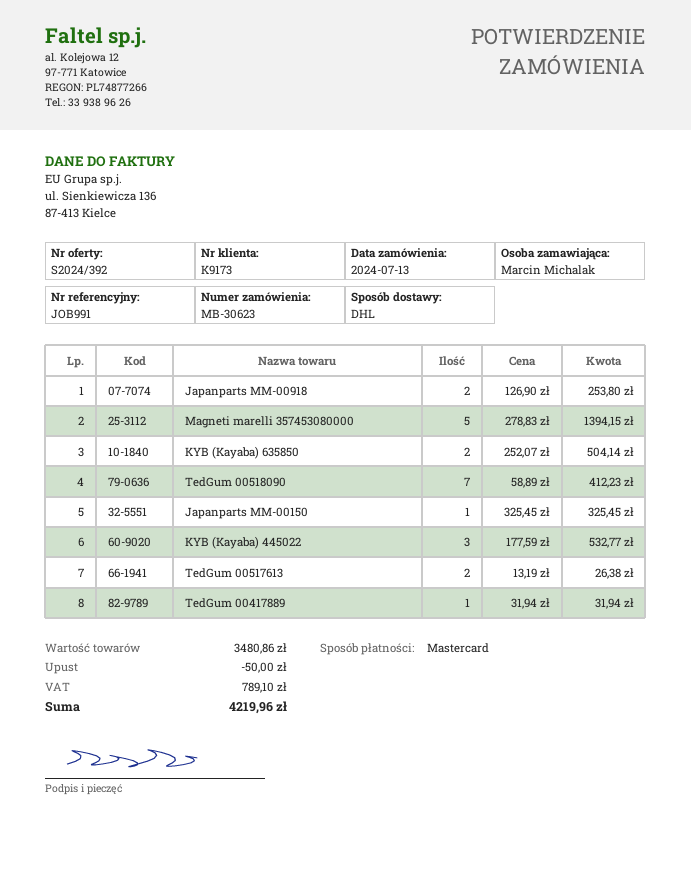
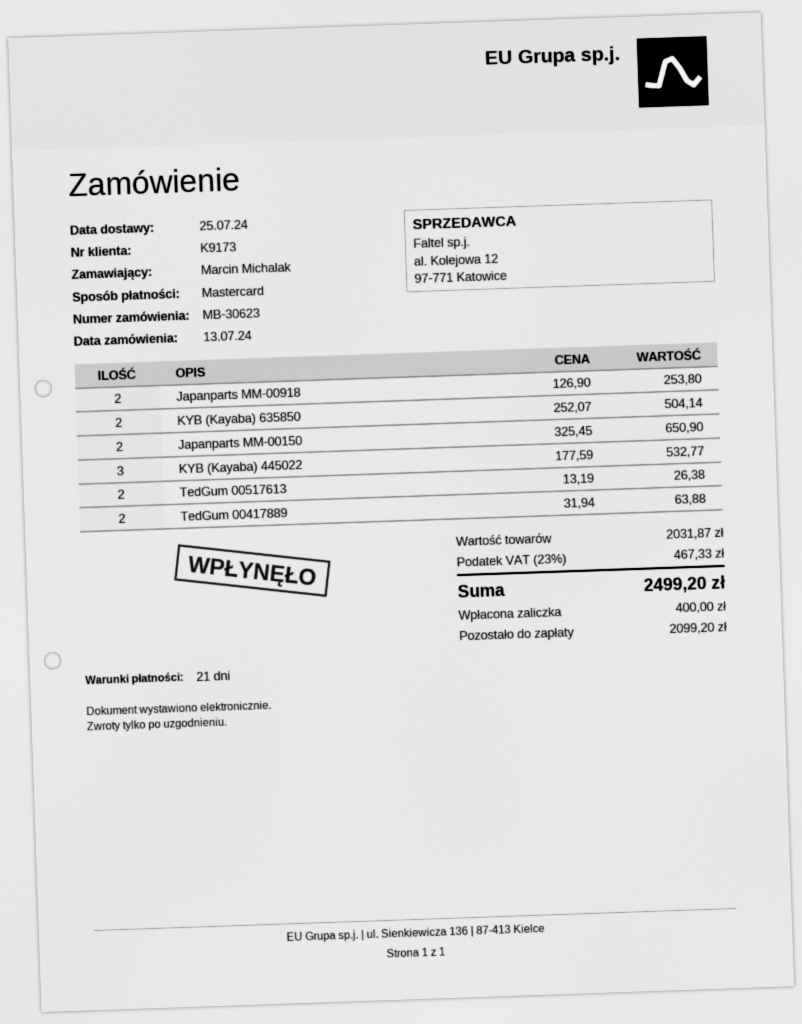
Magneti marelli 357453080000: 5 x 278.83 = 1394.15 -> none
TedGum 00518090: 7 x 58.89 = 412.23 -> none
Japanparts MM-00150: 1 x 325.45 = 325.45 -> 2 x 325.45 = 650.90
TedGum 00417889: 1 x 31.94 = 31.94 -> 2 x 31.94 = 63.88
subtotal: 3480.86 -> 2031.87
discount: 50.00 -> none
tax: 789.10 -> 467.33
total: 4219.96 -> 2499.20

